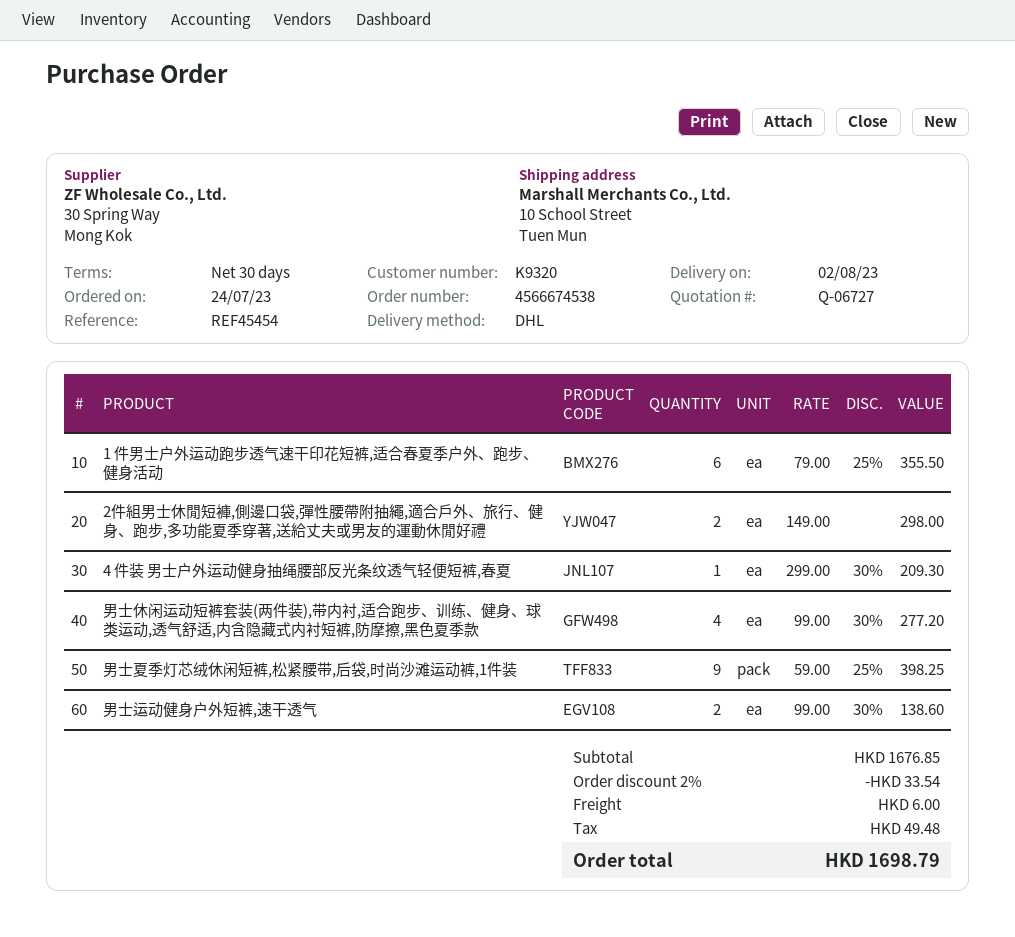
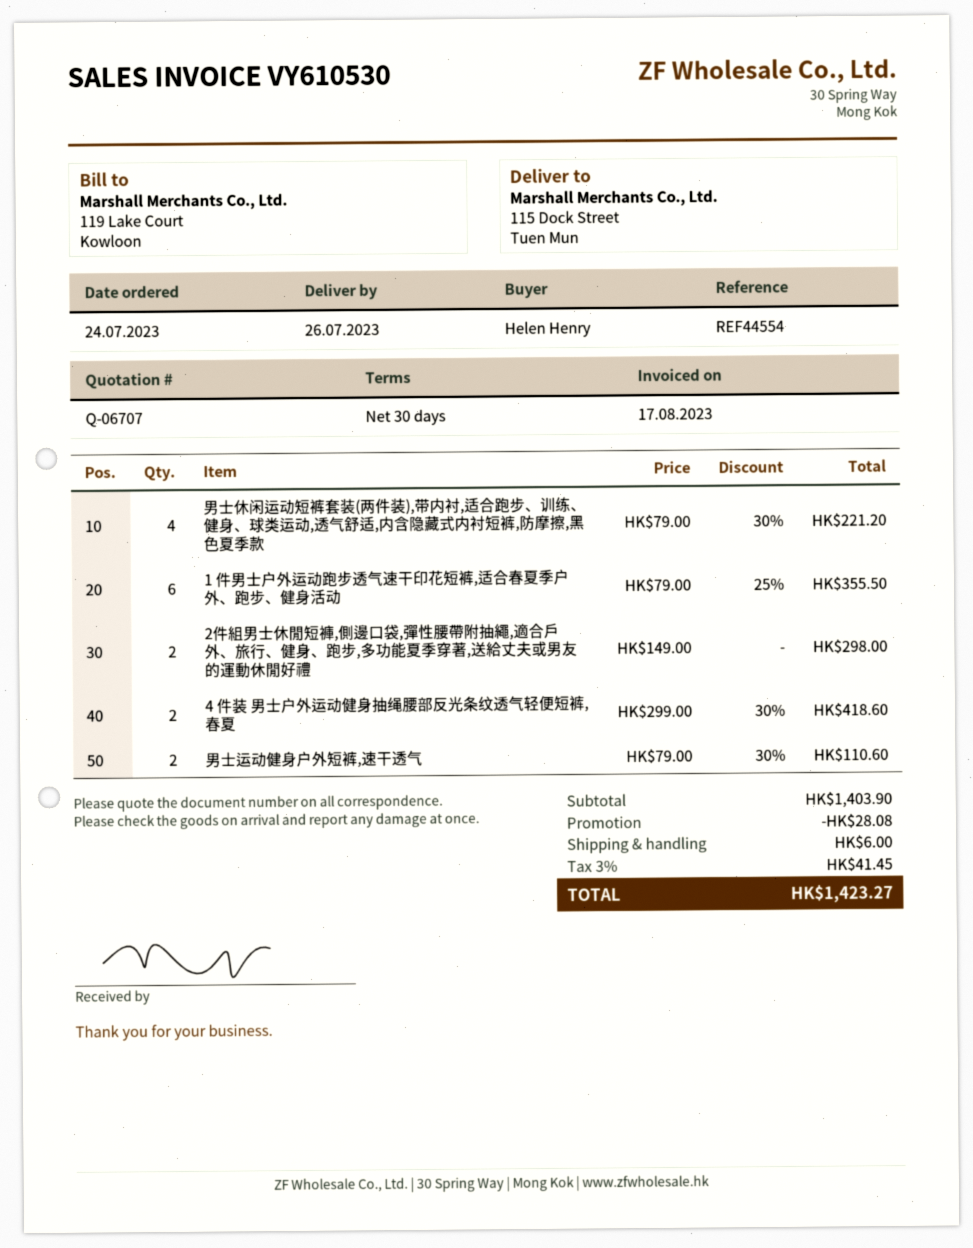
quote number: Q-06727 -> Q-06707
delivery date: 2023-08-02 -> 2023-07-26
reference: REF45454 -> REF44554
ship to: 10 School Street, Tuen Mun -> 115 Dock Street, Tuen Mun
4 件装 男士户外运动健身抽绳腰部反光条纹透气轻便短裤,春夏: 1 x 299.00 - 30% = 209.30 -> 2 x 299.00 - 30% = 418.60
男士休闲运动短裤套装(两件装),带内衬,适合跑步、训练、健身、球类运动,透气舒适,内含隐藏式内衬短裤,防摩擦,黑色夏季款: 4 x 99.00 - 30% = 277.20 -> 4 x 79.00 - 30% = 221.20
男士夏季灯芯绒休闲短裤,松紧腰带,后袋,时尚沙滩运动裤,1件装: 9 x 59.00 - 25% = 398.25 -> none
男士运动健身户外短裤,速干透气: 2 x 99.00 - 30% = 138.60 -> 2 x 79.00 - 30% = 110.60
subtotal: 1676.85 -> 1403.90
discount: 33.54 -> 28.08
tax: 49.48 -> 41.45
total: 1698.79 -> 1423.27

